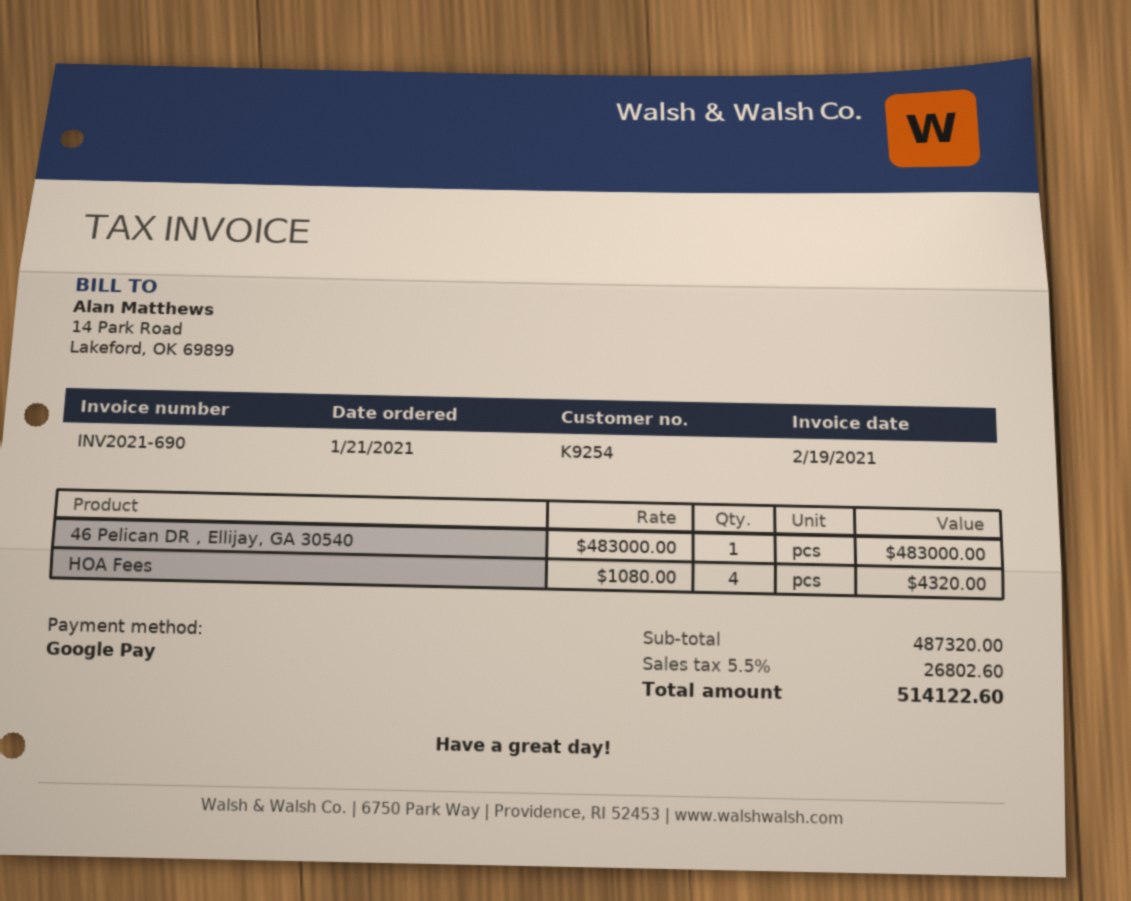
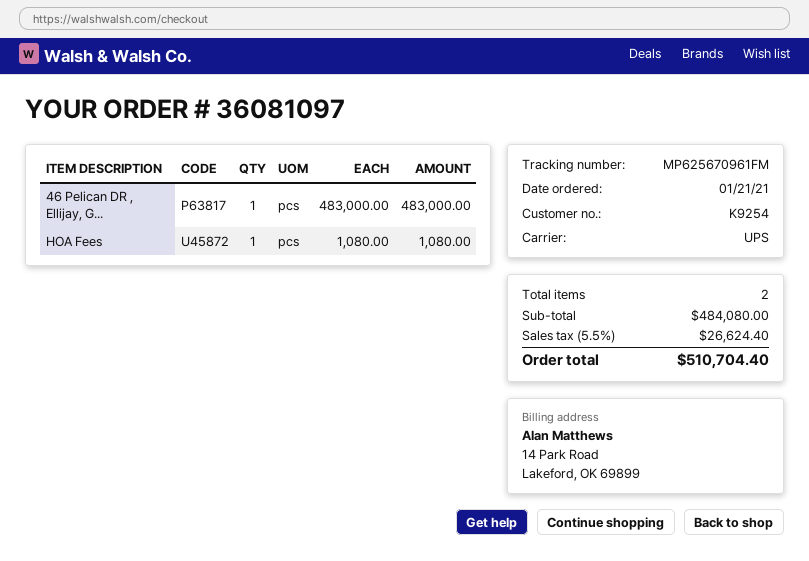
HOA Fees: 4 x 1080.00 = 4320.00 -> 1 x 1080.00 = 1080.00
subtotal: 487320.00 -> 484080.00
tax: 5.5% = 26802.60 -> 5.5% = 26624.40
total: 514122.60 -> 510704.40

